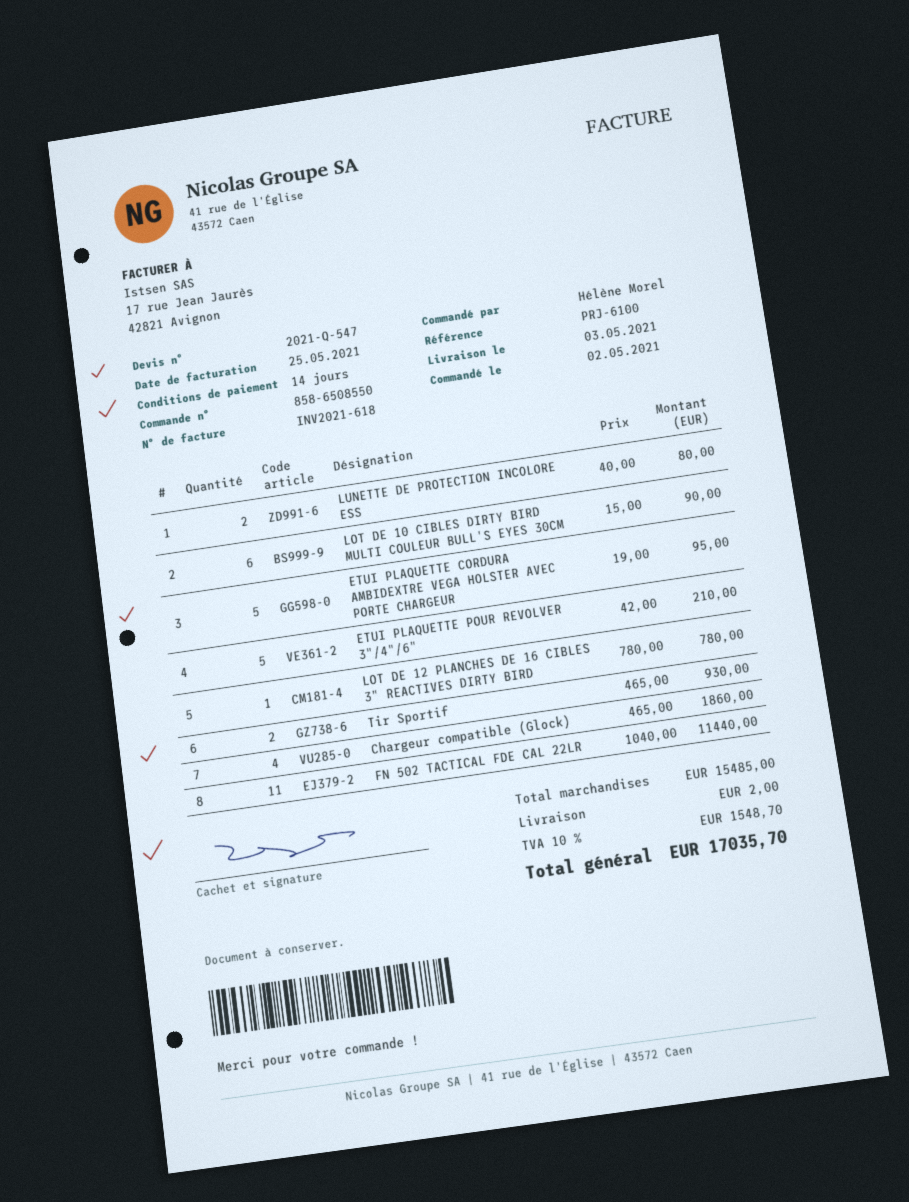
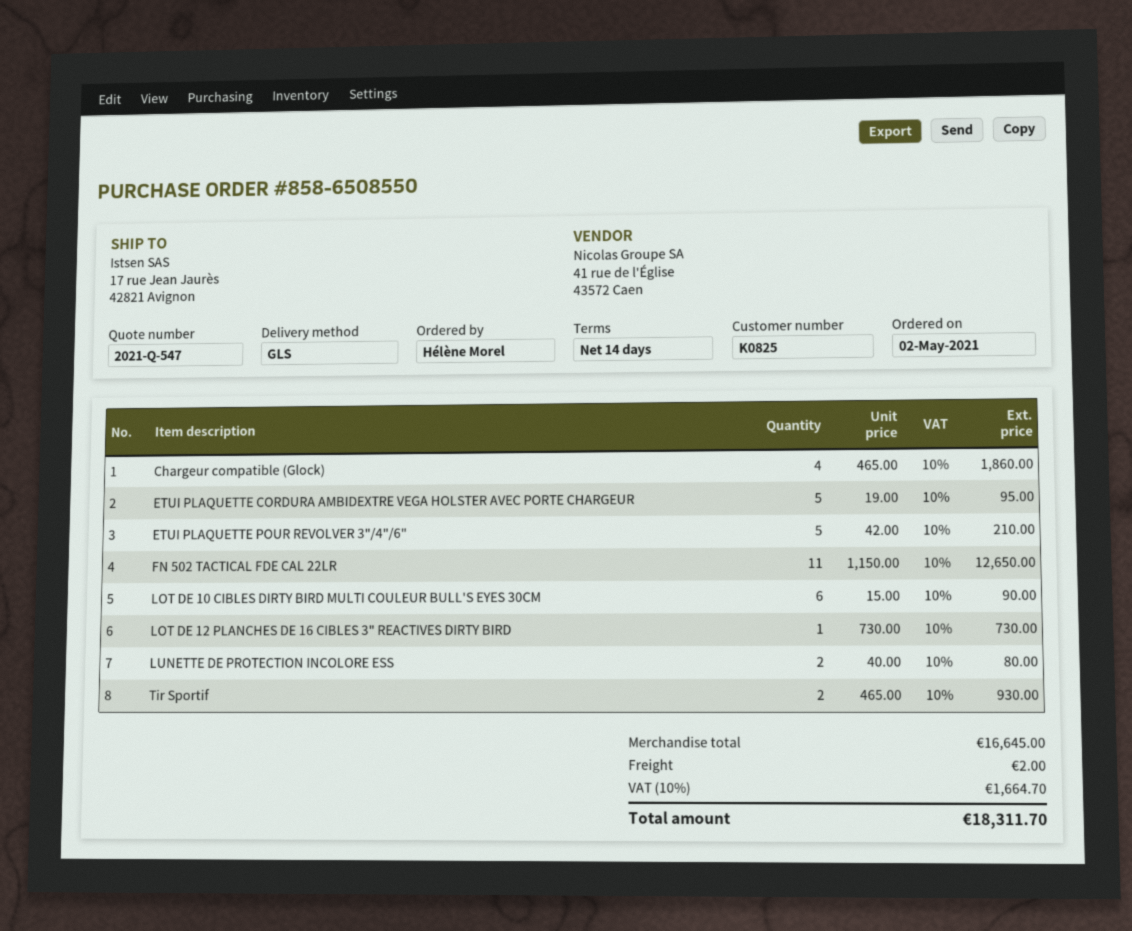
LOT DE 12 PLANCHES DE 16 CIBLES 3" REACTIVES DIRTY BIRD: 1 x 780.00 = 780.00 -> 1 x 730.00 = 730.00
FN 502 TACTICAL FDE CAL 22LR: 11 x 1040.00 = 11440.00 -> 11 x 1150.00 = 12650.00
subtotal: 15485.00 -> 16645.00
tax: 10% = 1548.70 -> 10% = 1664.70
total: 17035.70 -> 18311.70

